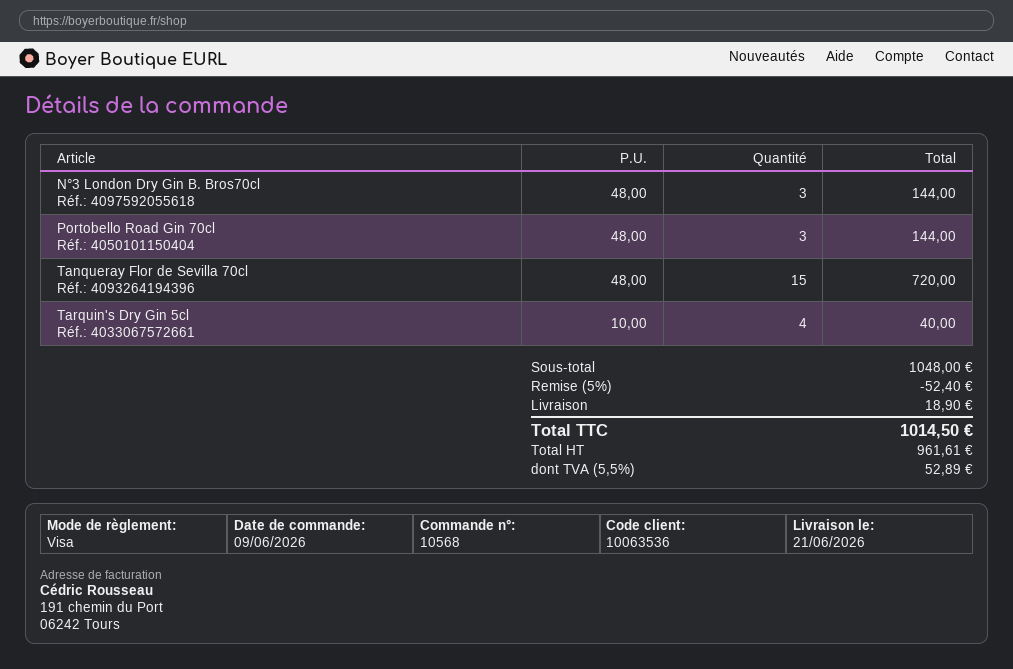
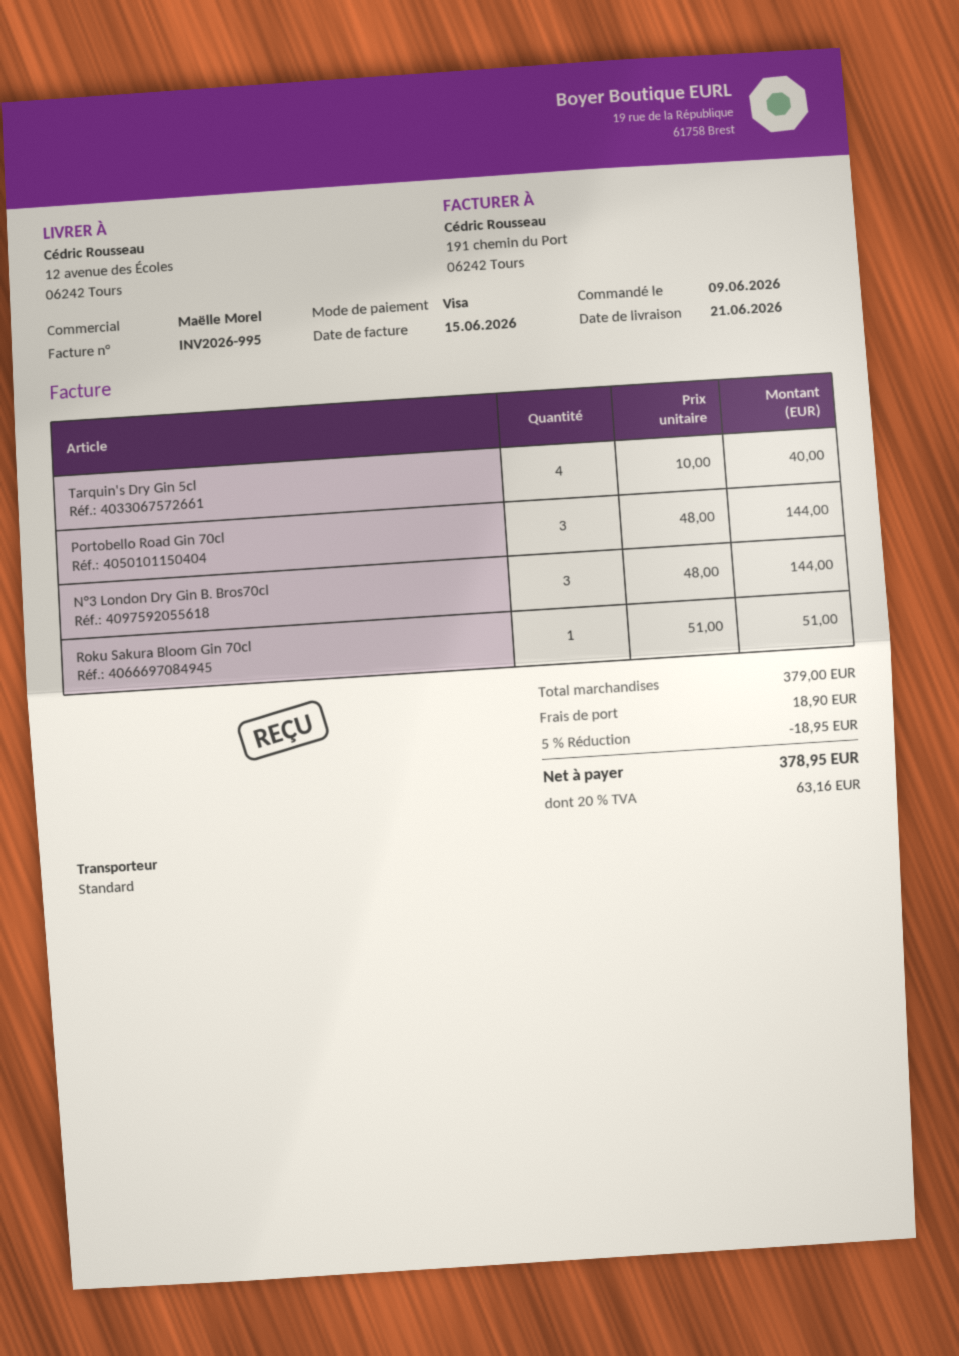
Tanqueray Flor de Sevilla 70cl: 15 x 48.00 = 720.00 -> none
Roku Sakura Bloom Gin 70cl: none -> 1 x 51.00 = 51.00
subtotal: 1048.00 -> 379.00
discount: 5% = 52.40 -> 5% = 18.95
tax: 5.5% = 52.89 -> 20% = 63.16
total: 1014.50 -> 378.95

